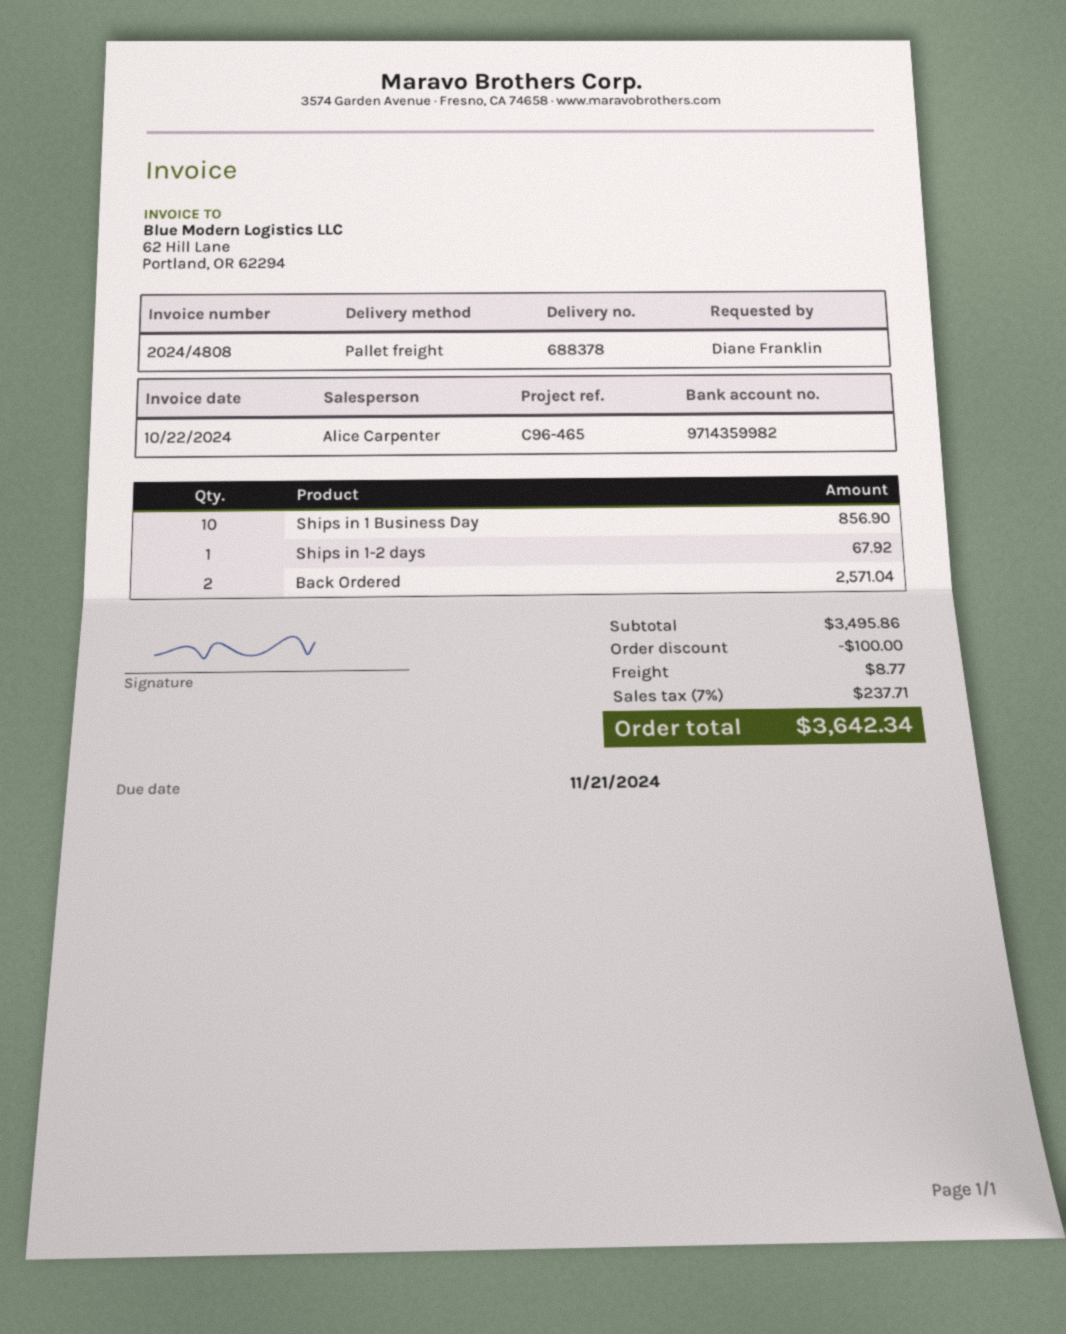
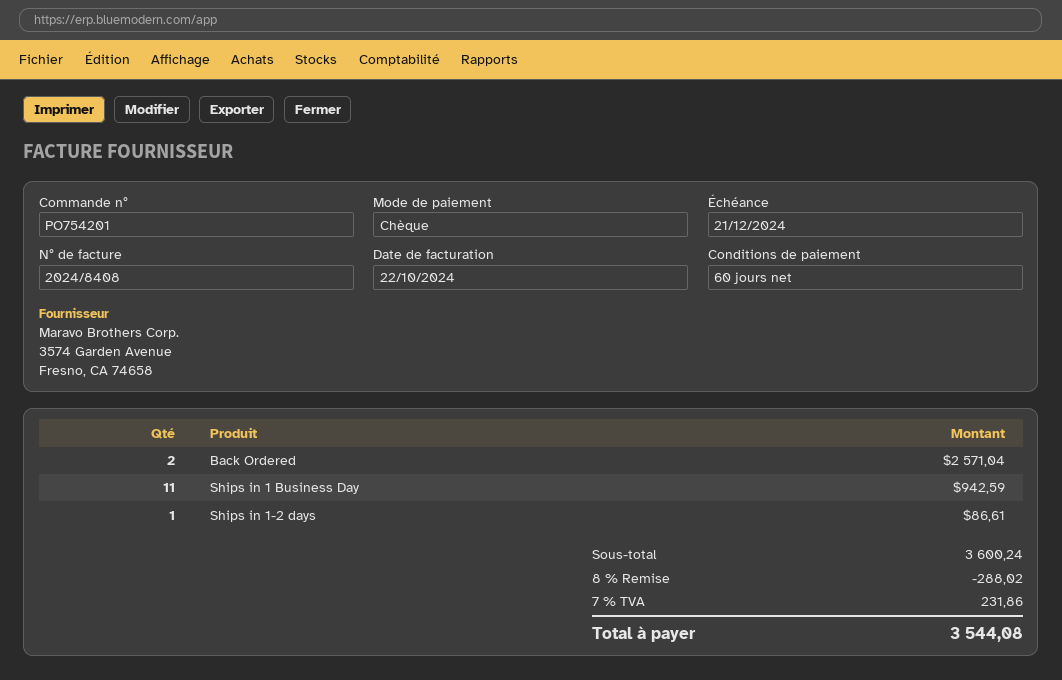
invoice number: 2024/4808 -> 2024/8408
due date: 2024-11-21 -> 2024-12-21
Ships in 1 Business Day: 10 for 856.90 -> 11 for 942.59
Ships in 1-2 days: 1 for 67.92 -> 1 for 86.61
subtotal: 3495.86 -> 3600.24
discount: 100.00 -> 288.02
shipping: 8.77 -> none
tax: 7% = 237.71 -> 7% = 231.86
total: 3642.34 -> 3544.08

